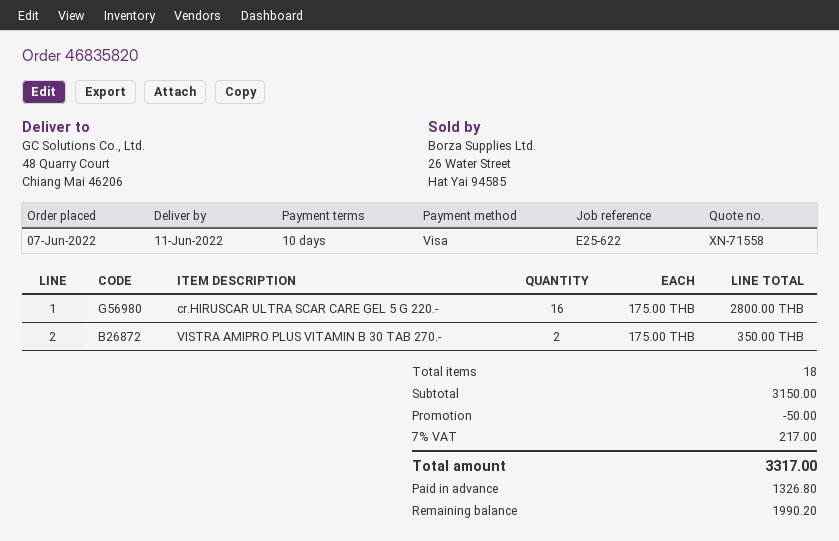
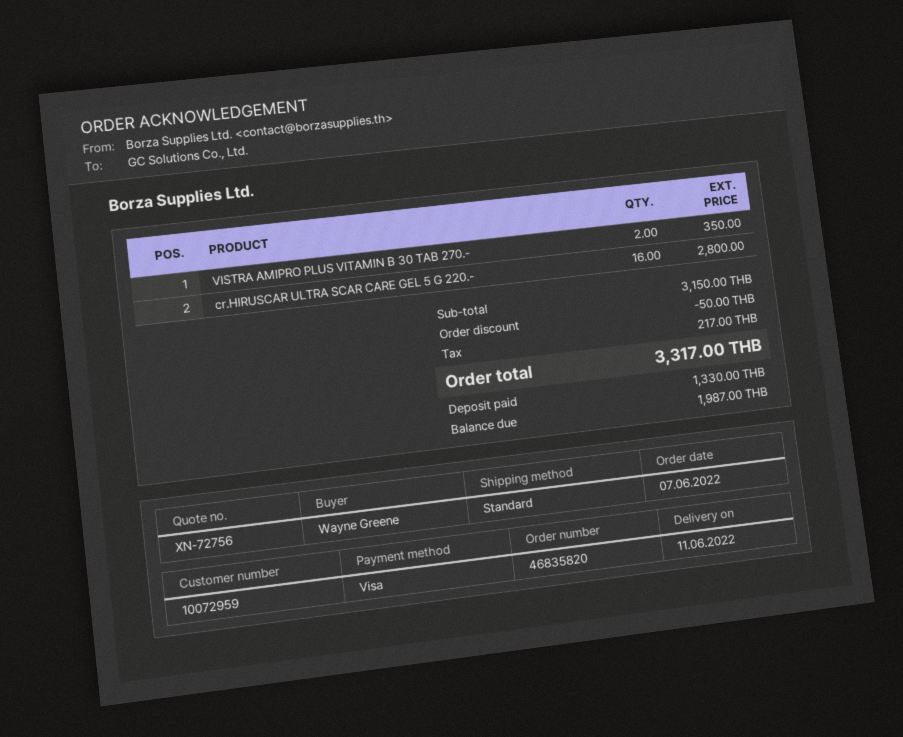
quote number: XN-71558 -> XN-72756
deposit: 1326.80 -> 1330.00
balance: 1990.20 -> 1987.00

